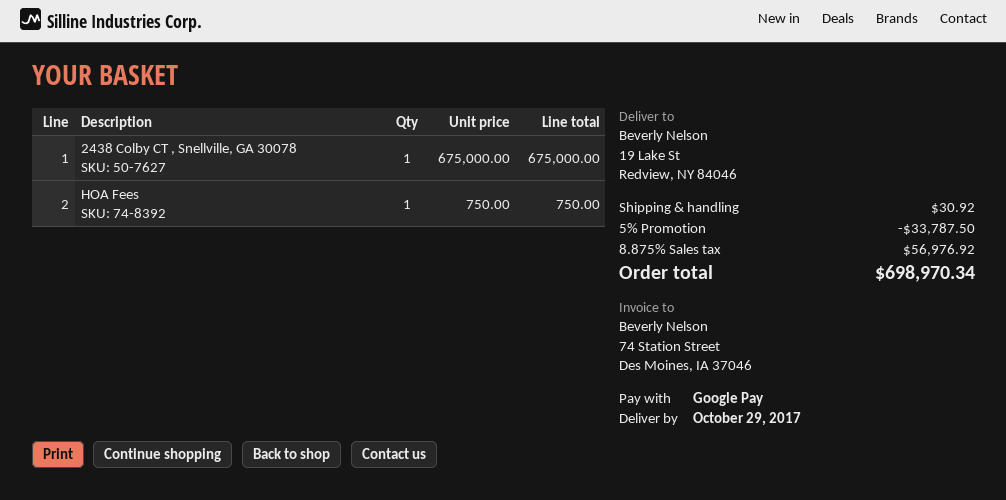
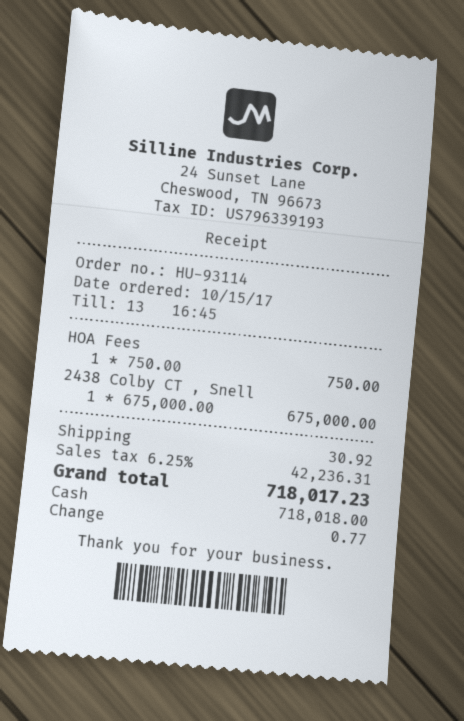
payment method: Google Pay -> cash
discount: 5% = 33787.50 -> none
tax: 8.875% = 56976.92 -> 6.25% = 42236.31
total: 698970.34 -> 718017.23

